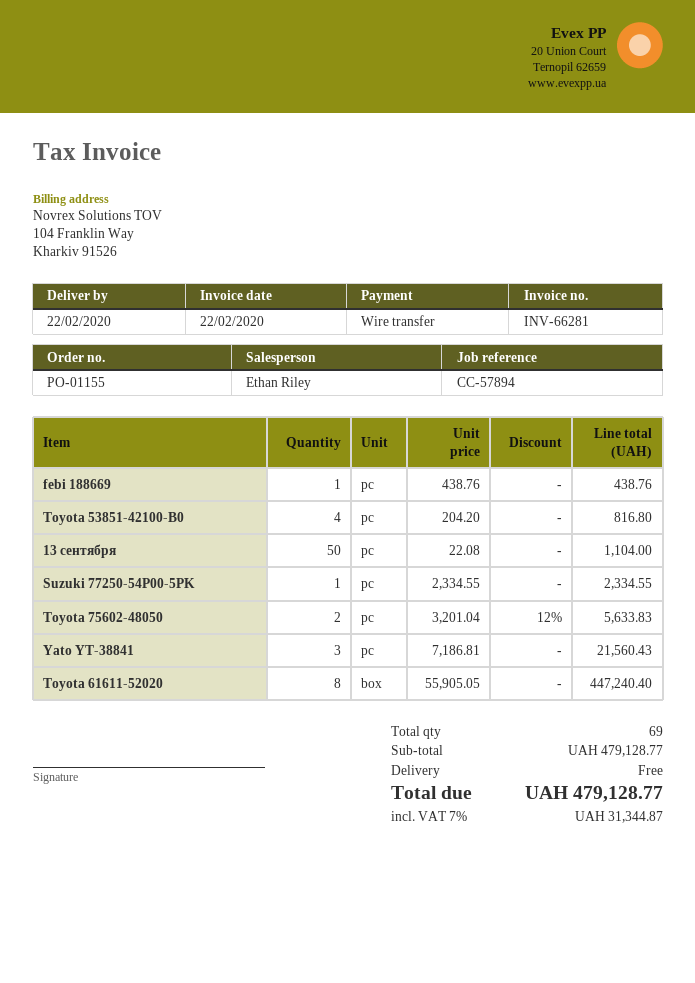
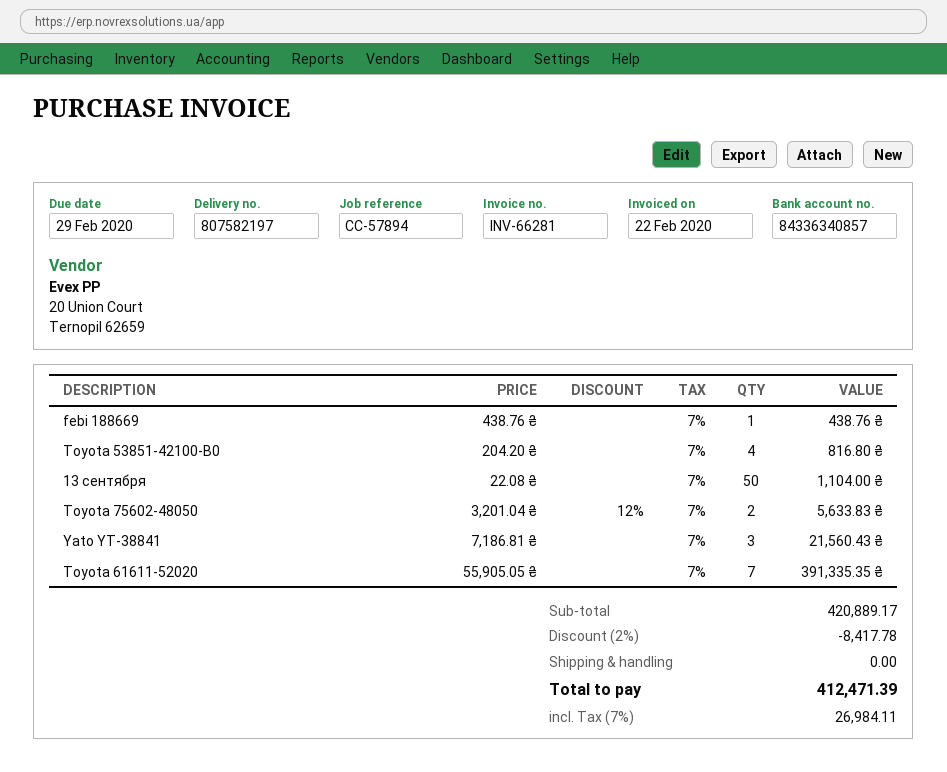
Suzuki 77250-54P00-5PK: 1 x 2334.55 = 2334.55 -> none
Toyota 61611-52020: 8 x 55905.05 = 447240.40 -> 7 x 55905.05 = 391335.35
subtotal: 479128.77 -> 420889.17
discount: none -> 2% = 8417.78
tax: 7% = 31344.87 -> 7% = 26984.11
total: 479128.77 -> 412471.39

